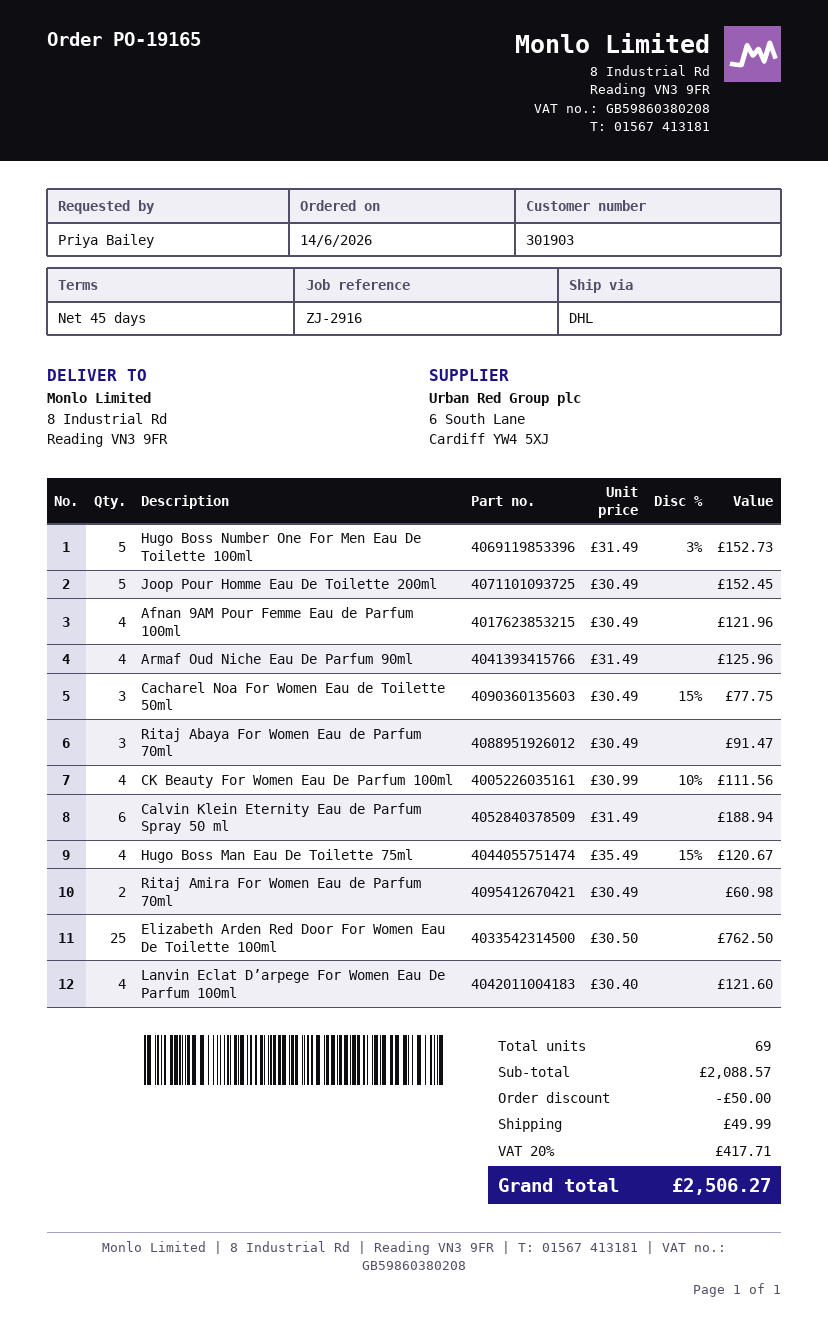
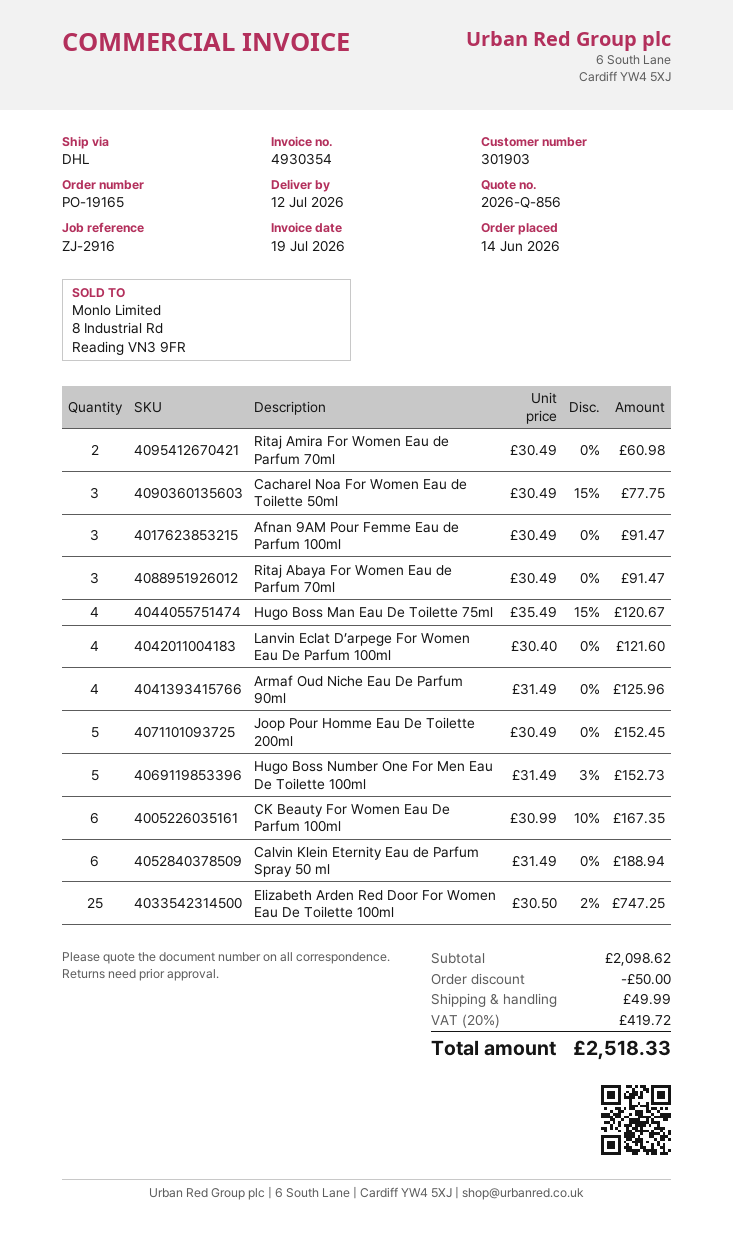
Afnan 9AM Pour Femme Eau de Parfum 100ml: 4 x 30.49 = 121.96 -> 3 x 30.49 = 91.47
CK Beauty For Women Eau De Parfum 100ml: 4 x 30.99 - 10% = 111.56 -> 6 x 30.99 - 10% = 167.35
Elizabeth Arden Red Door For Women Eau De Toilette 100ml: 25 x 30.50 = 762.50 -> 25 x 30.50 - 2% = 747.25
subtotal: 2088.57 -> 2098.62
tax: 20% = 417.71 -> 20% = 419.72
total: 2506.27 -> 2518.33

